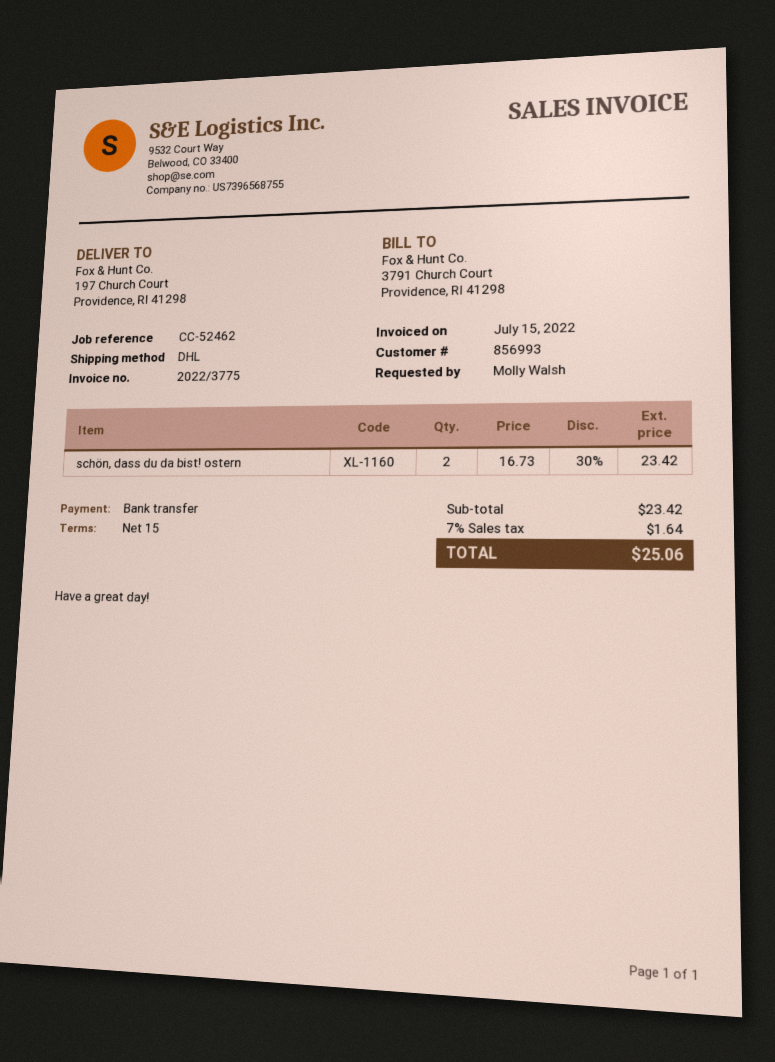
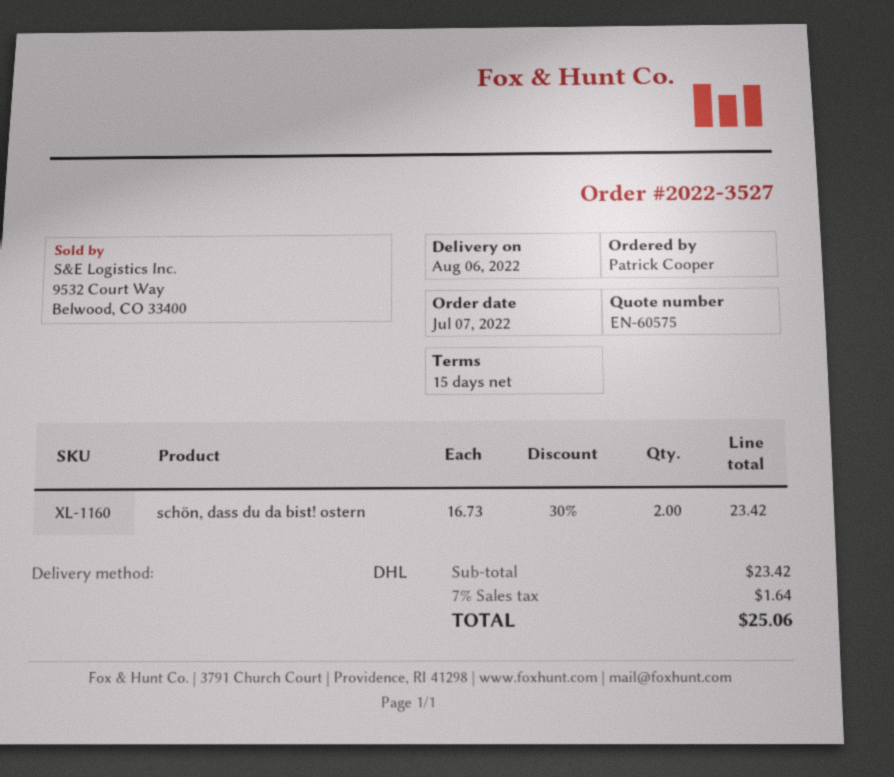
ordered by: Molly Walsh -> Patrick Cooper

